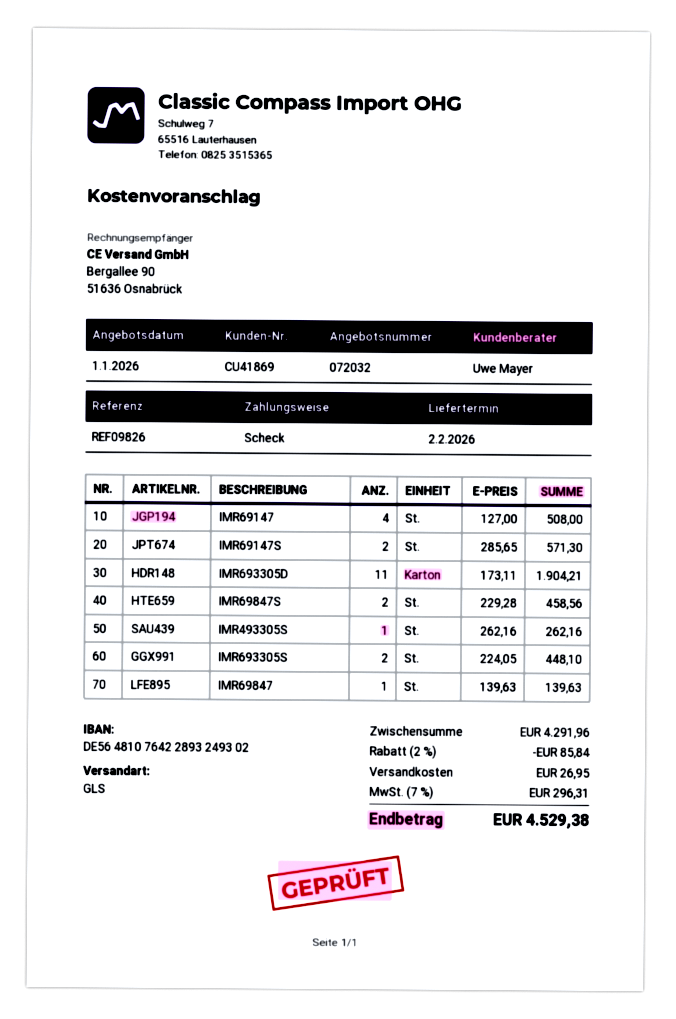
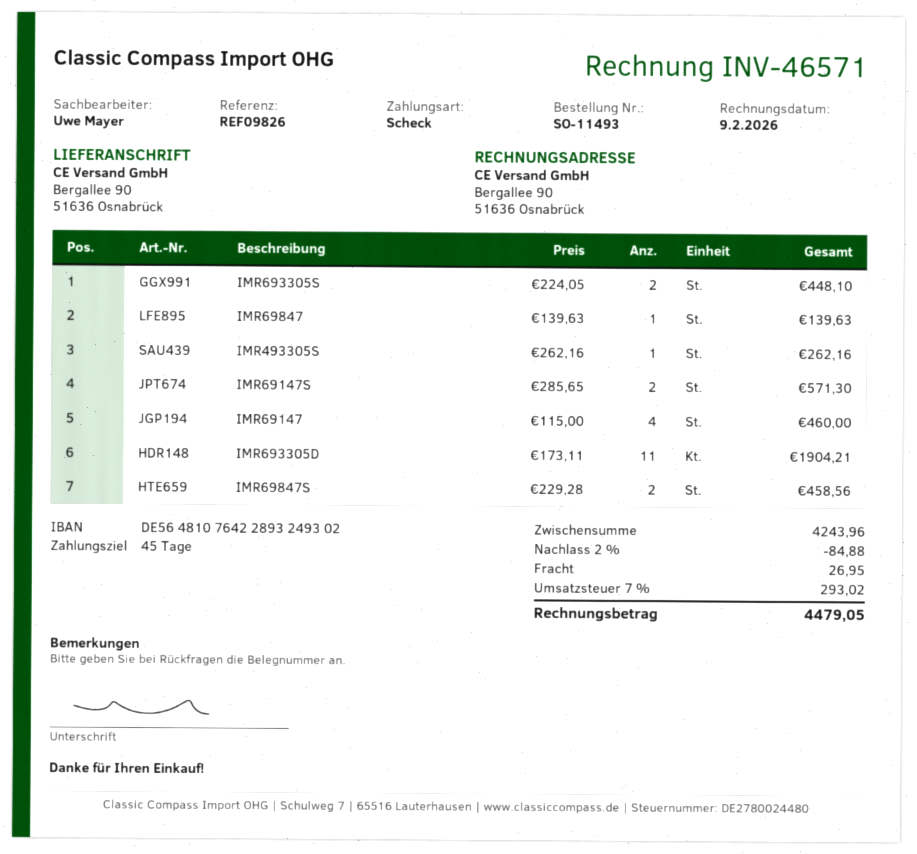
IMR69147: 4 x 127.00 = 508.00 -> 4 x 115.00 = 460.00
subtotal: 4291.96 -> 4243.96
discount: 2% = 85.84 -> 2% = 84.88
tax: 7% = 296.31 -> 7% = 293.02
total: 4529.38 -> 4479.05

